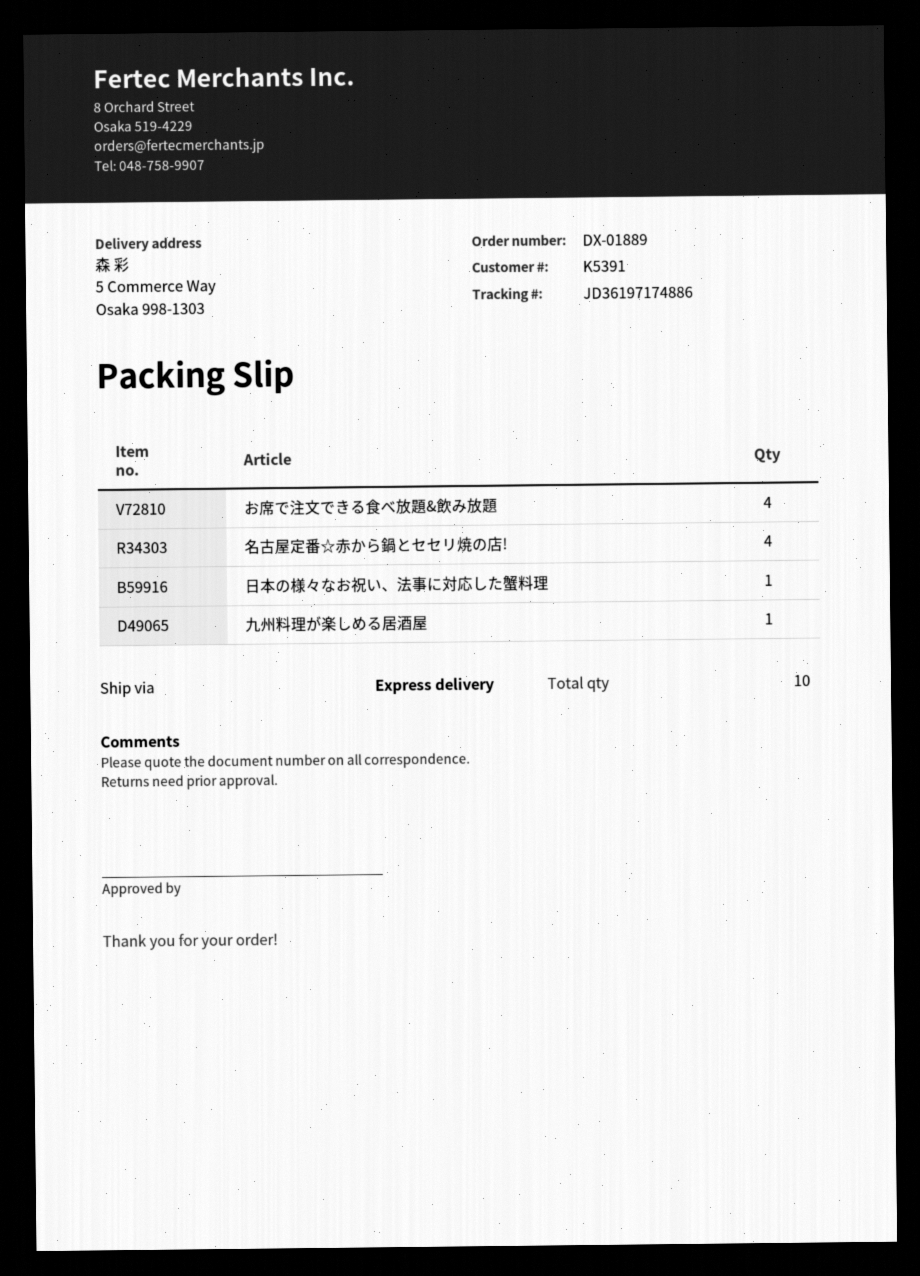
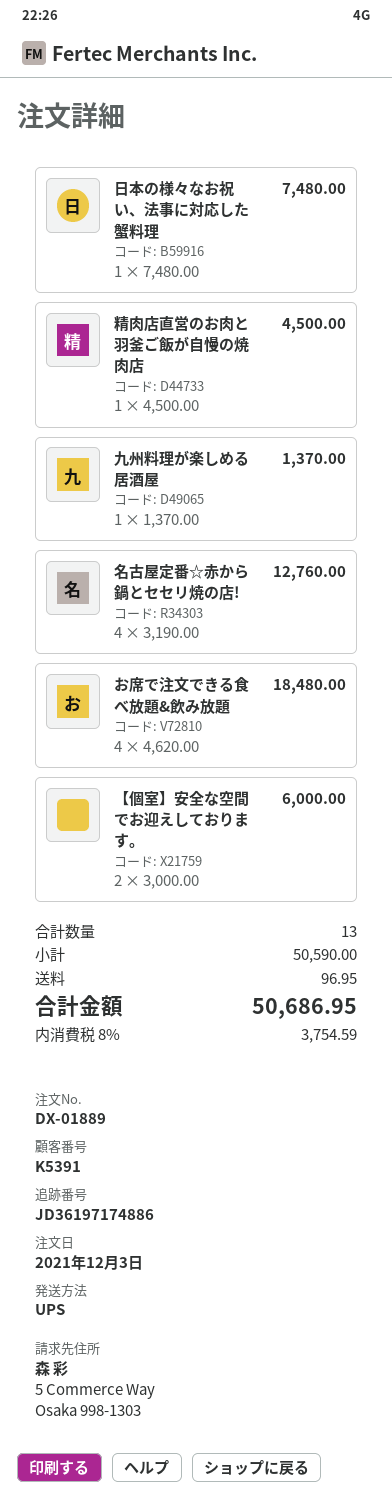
shipping method: express -> UPS
精肉店直営のお肉と羽釜ご飯が自慢の焼肉店: none -> 1
【個室】安全な空間でお迎えしております。: none -> 2
total quantity: 10 -> 13

